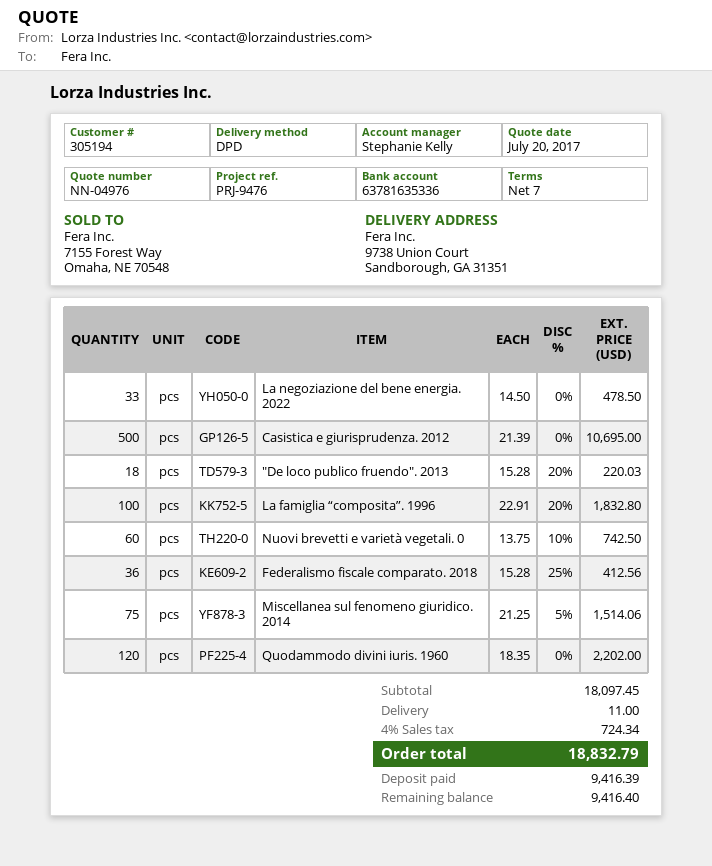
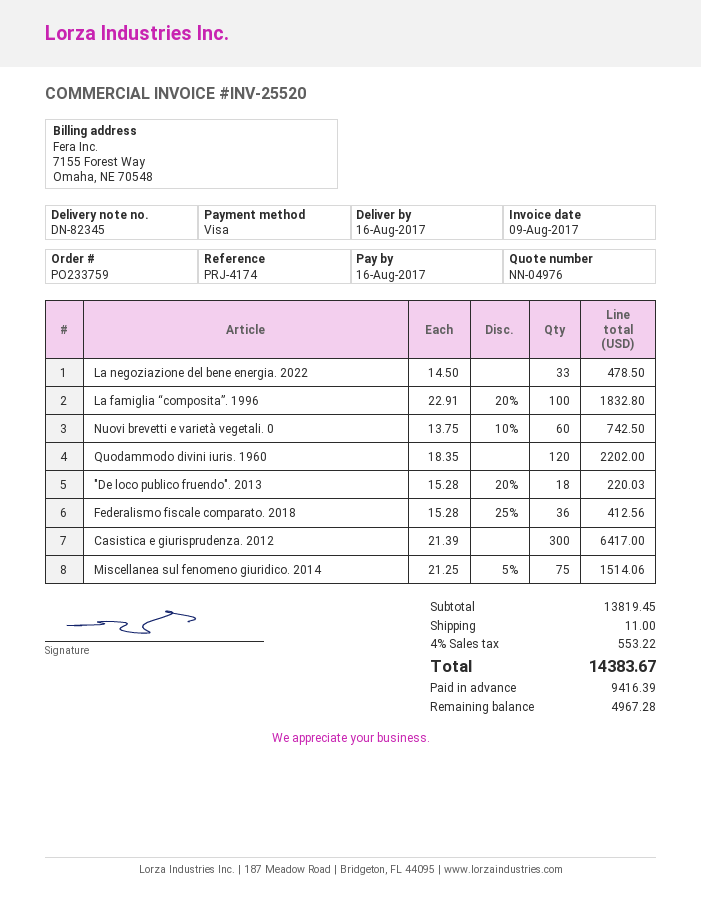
reference: PRJ-9476 -> PRJ-4174
Casistica e giurisprudenza. 2012: 500 x 21.39 = 10695.00 -> 300 x 21.39 = 6417.00
subtotal: 18097.45 -> 13819.45
tax: 4% = 724.34 -> 4% = 553.22
total: 18832.79 -> 14383.67
balance: 9416.40 -> 4967.28

